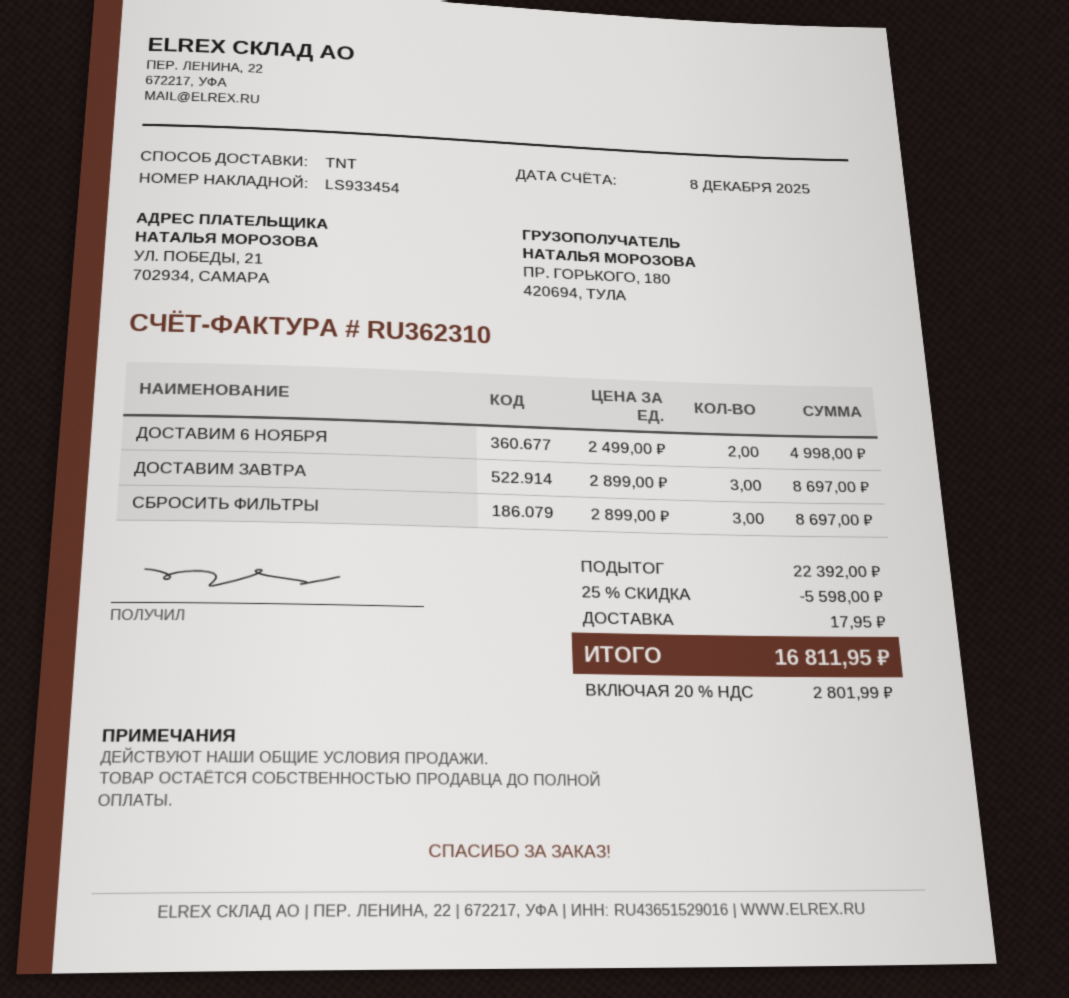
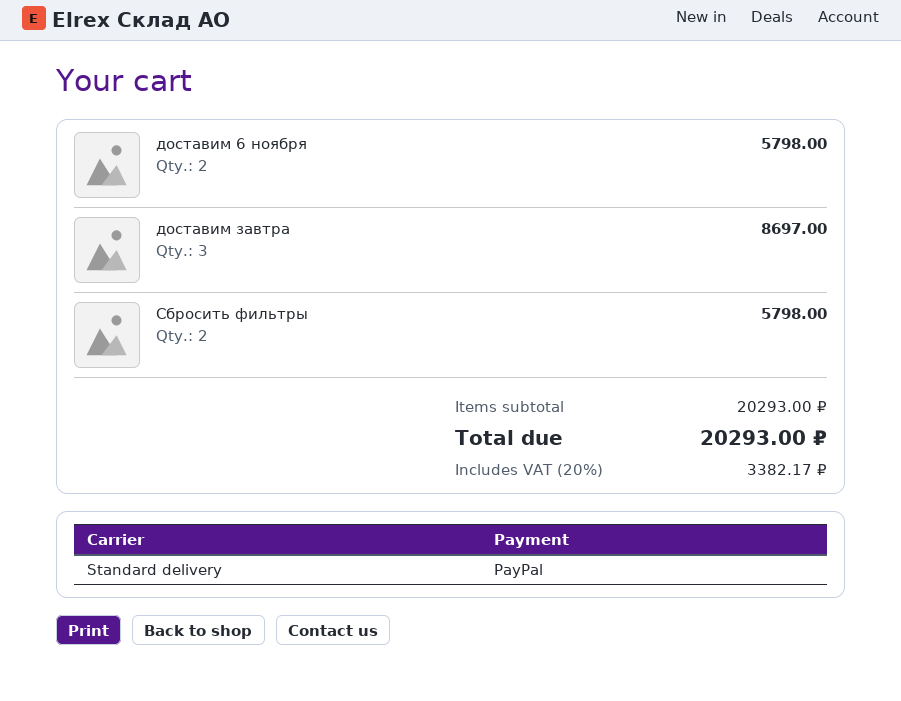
shipping method: TNT -> standard
ДОСТАВИМ 6 НОЯБРЯ: 2 for 4998.00 -> 2 for 5798.00
СБРОСИТЬ ФИЛЬТРЫ: 3 for 8697.00 -> 2 for 5798.00
subtotal: 22392.00 -> 20293.00
discount: 25% = 5598.00 -> none
shipping: 17.95 -> none
tax: 20% = 2801.99 -> 20% = 3382.17
total: 16811.95 -> 20293.00

